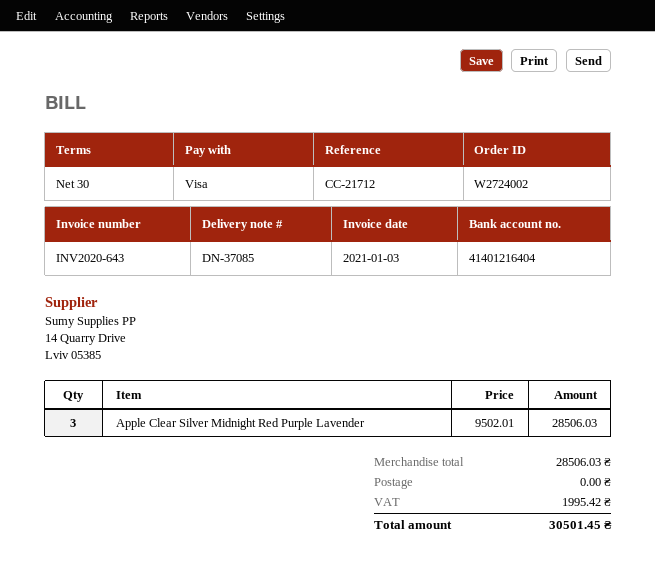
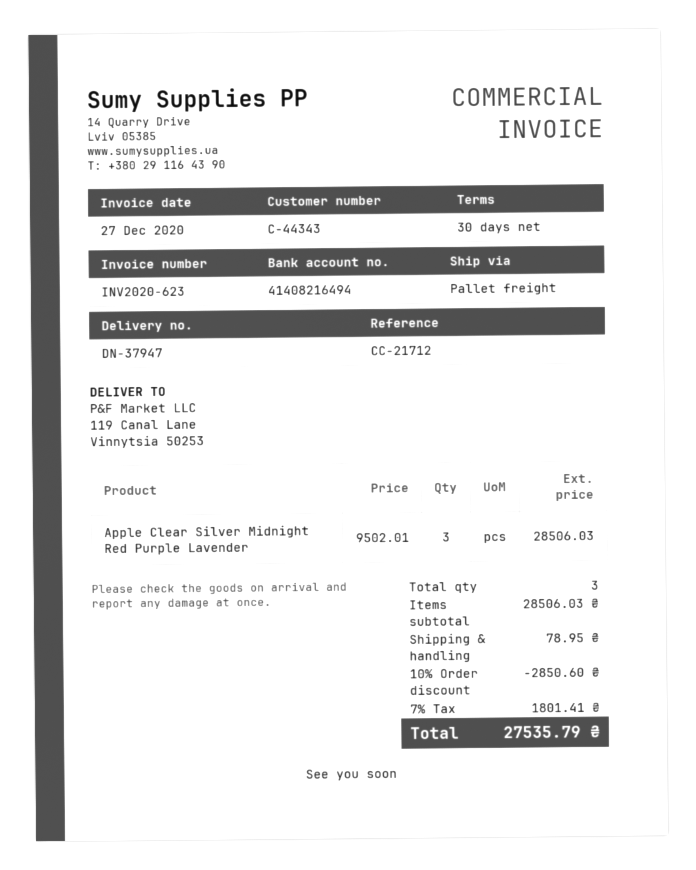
delivery note number: DN-37085 -> DN-37947
invoice number: INV2020-643 -> INV2020-623
invoice date: 2021-01-03 -> 2020-12-27
bank account: 41401216404 -> 41408216494
discount: none -> 10% = 2850.60
shipping: 0.00 -> 78.95
tax: 1995.42 -> 1801.41
total: 30501.45 -> 27535.79

